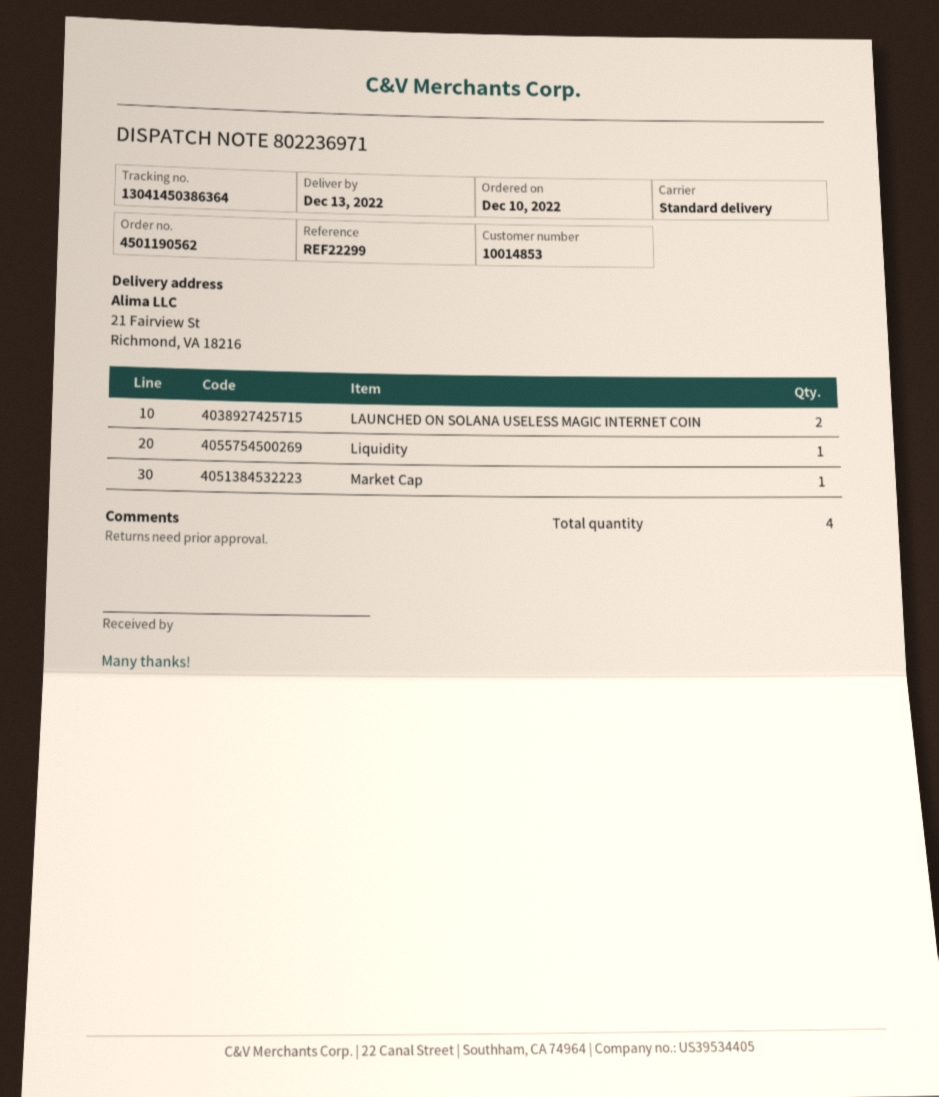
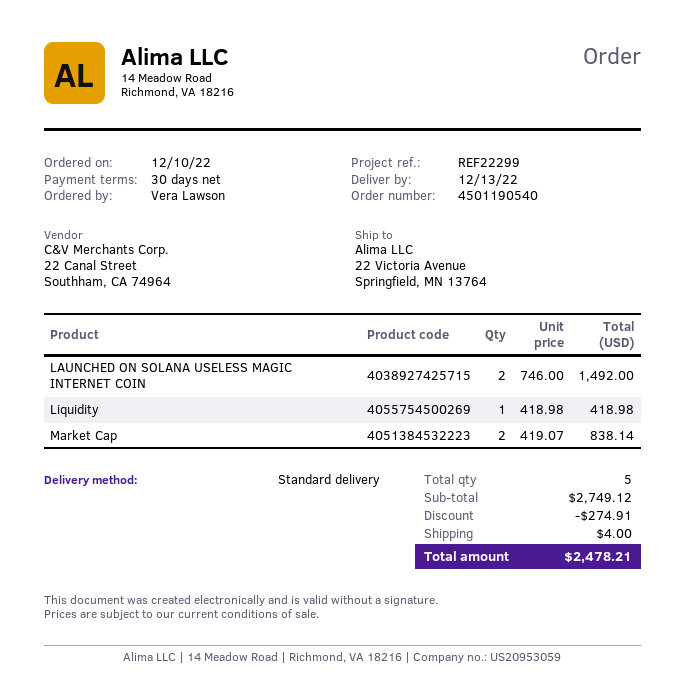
order number: 4501190562 -> 4501190540
ship to: 21 Fairview St, Richmond, VA 18216 -> 22 Victoria Avenue, Springfield, MN 13764
Market Cap: 1 -> 2
total quantity: 4 -> 5

